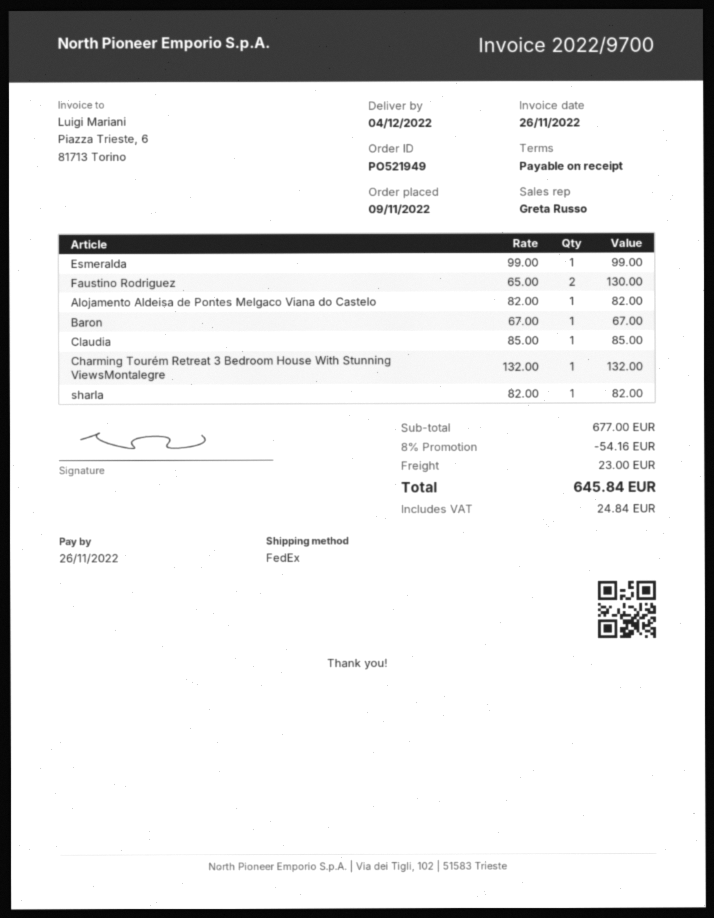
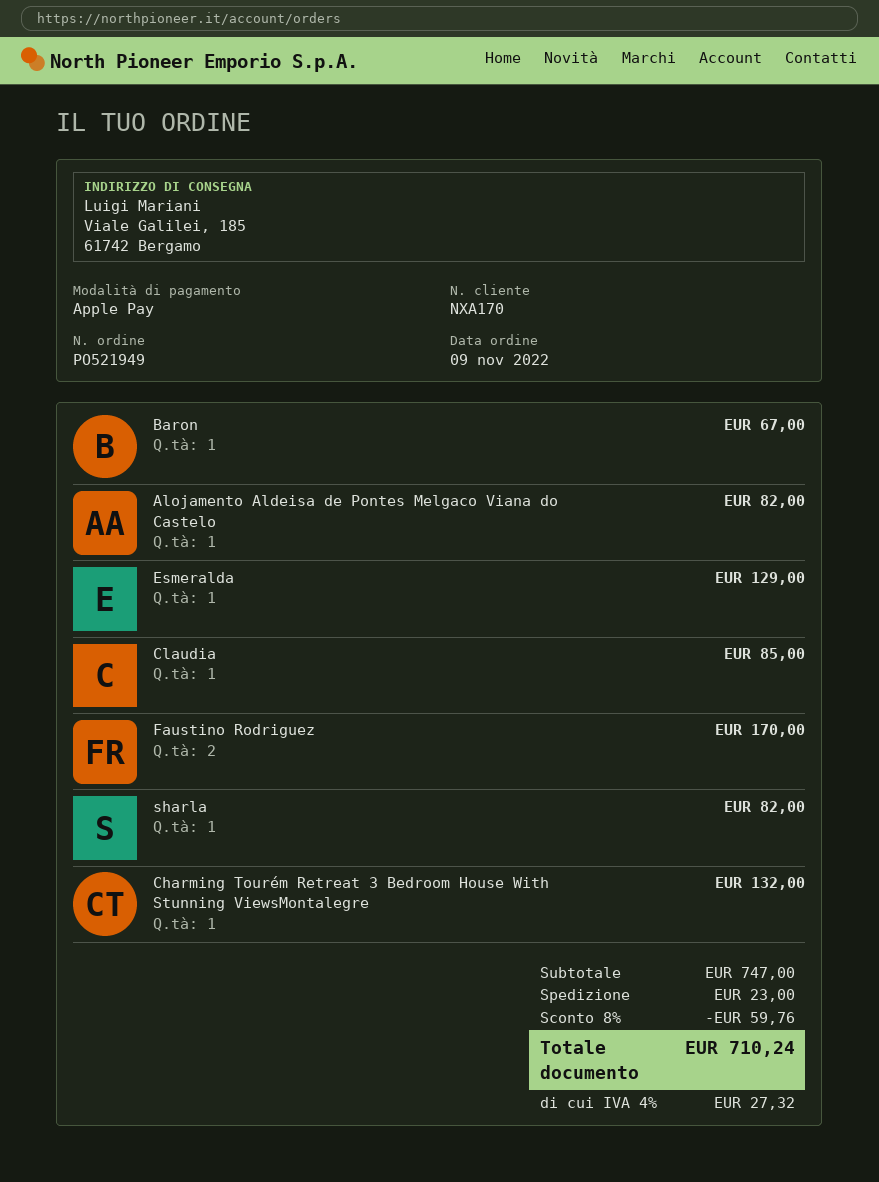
Esmeralda: 1 for 99.00 -> 1 for 129.00
Faustino Rodriguez: 2 for 130.00 -> 2 for 170.00
subtotal: 677.00 -> 747.00
discount: 8% = 54.16 -> 8% = 59.76
tax: 24.84 -> 27.32
total: 645.84 -> 710.24

